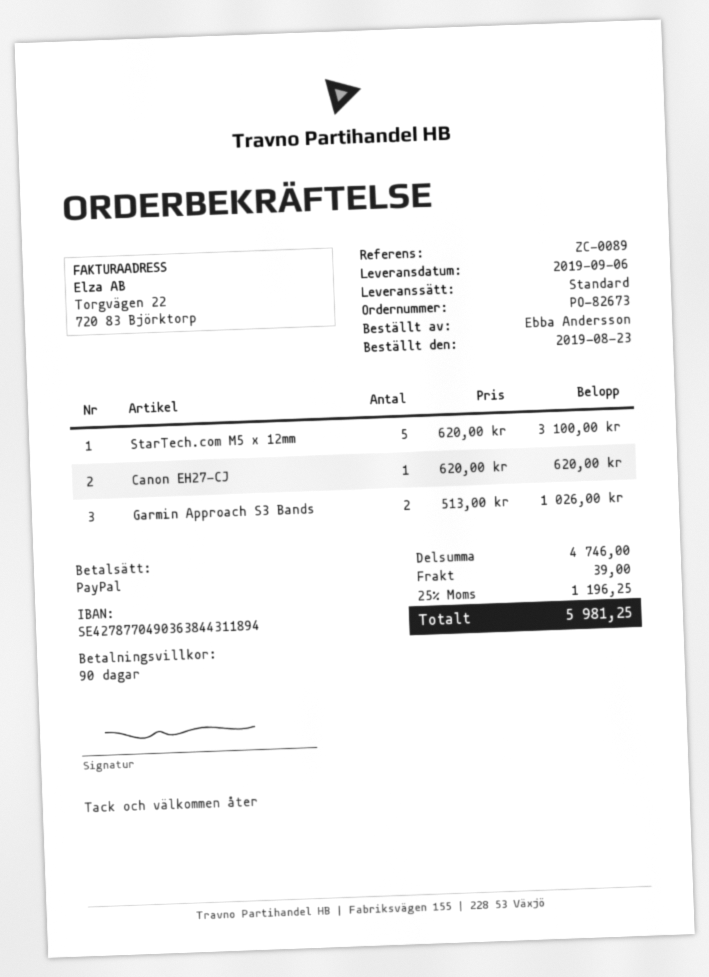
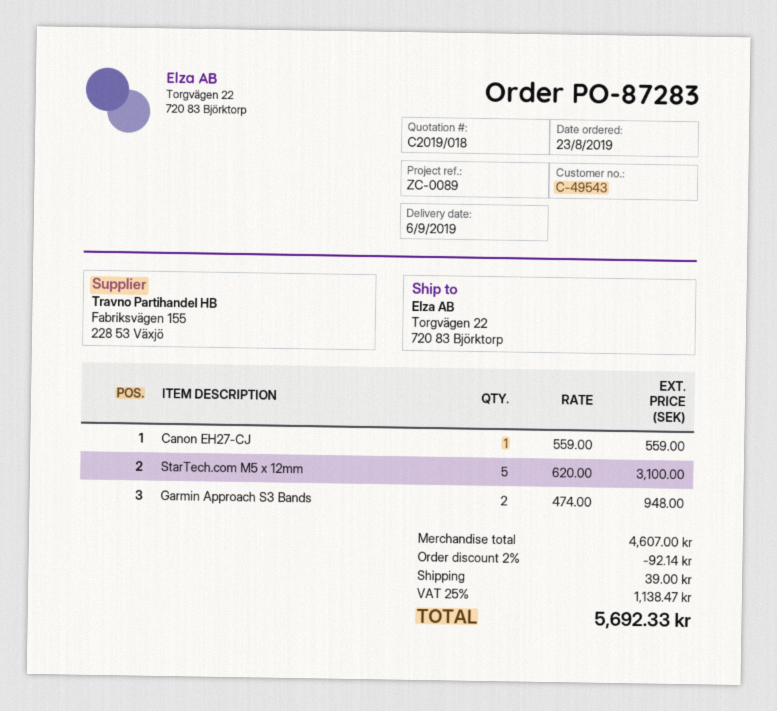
order number: PO-82673 -> PO-87283
Canon EH27-CJ: 1 x 620.00 = 620.00 -> 1 x 559.00 = 559.00
Garmin Approach S3 Bands: 2 x 513.00 = 1026.00 -> 2 x 474.00 = 948.00
subtotal: 4746.00 -> 4607.00
discount: none -> 2% = 92.14
tax: 25% = 1196.25 -> 25% = 1138.47
total: 5981.25 -> 5692.33

